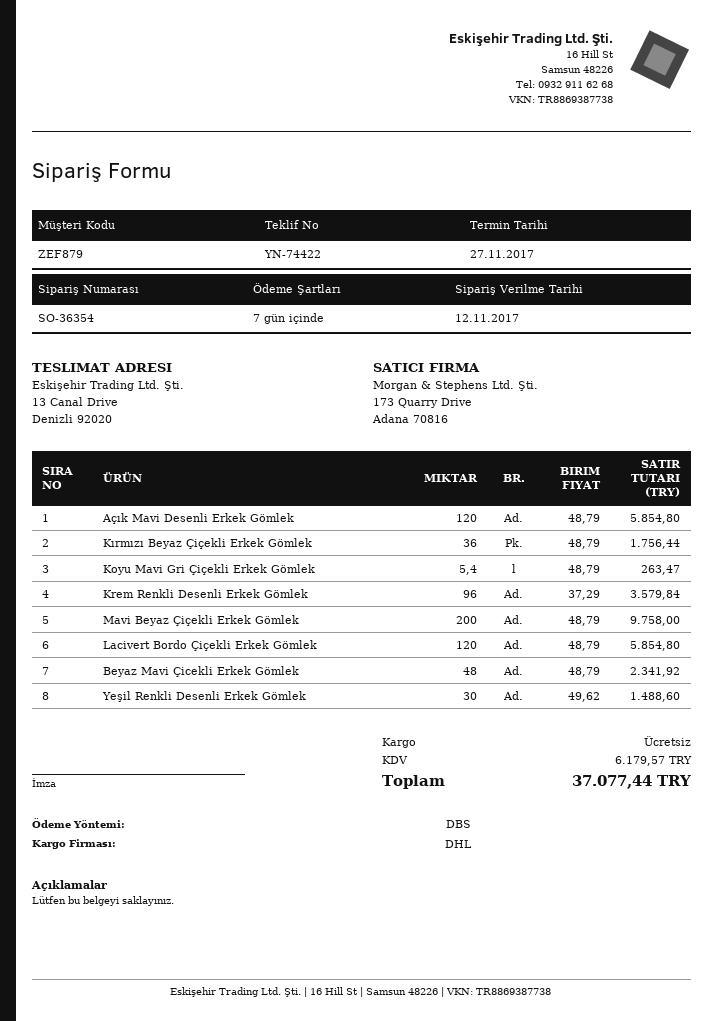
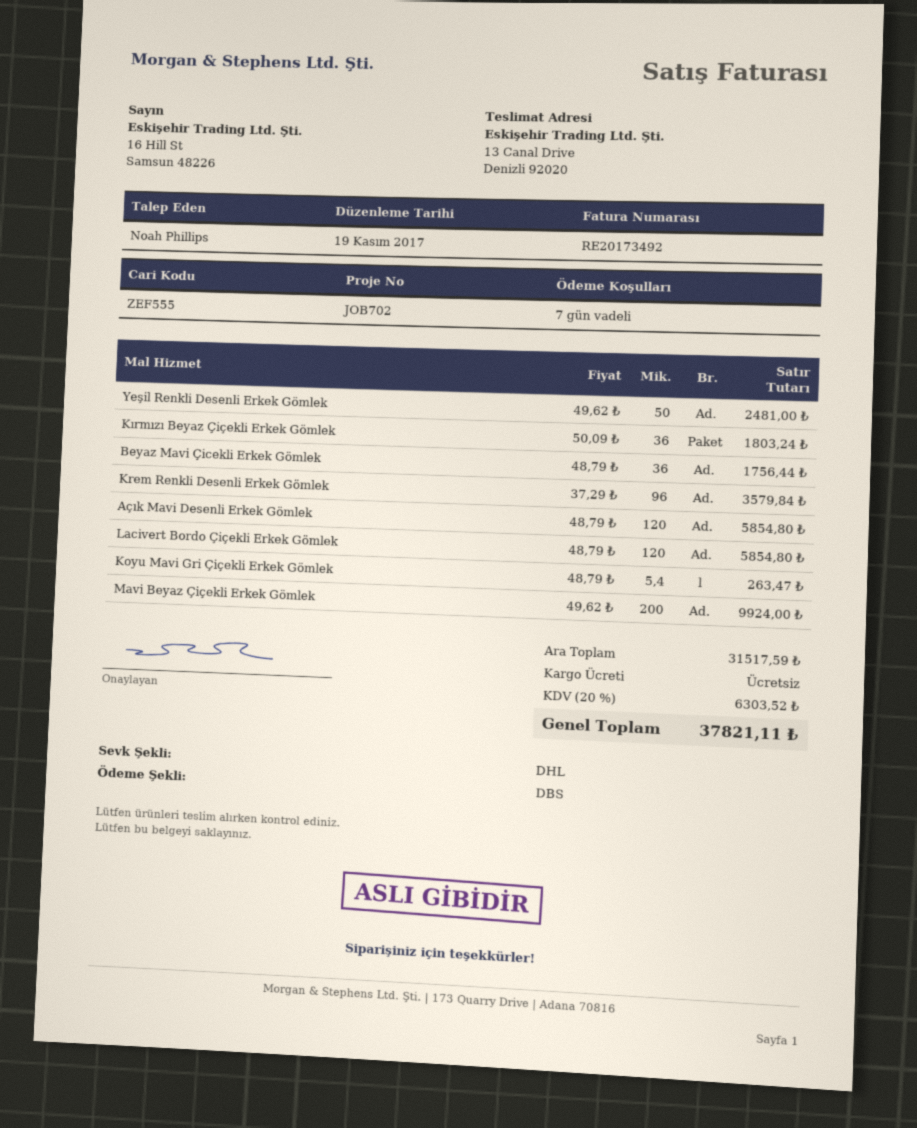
customer number: ZEF879 -> ZEF555
Kırmızı Beyaz Çiçekli Erkek Gömlek: 36 x 48.79 = 1756.44 -> 36 x 50.09 = 1803.24
Mavi Beyaz Çiçekli Erkek Gömlek: 200 x 48.79 = 9758.00 -> 200 x 49.62 = 9924.00
Beyaz Mavi Çicekli Erkek Gömlek: 48 x 48.79 = 2341.92 -> 36 x 48.79 = 1756.44
Yeşil Renkli Desenli Erkek Gömlek: 30 x 49.62 = 1488.60 -> 50 x 49.62 = 2481.00
tax: 6179.57 -> 6303.52
total: 37077.44 -> 37821.11

